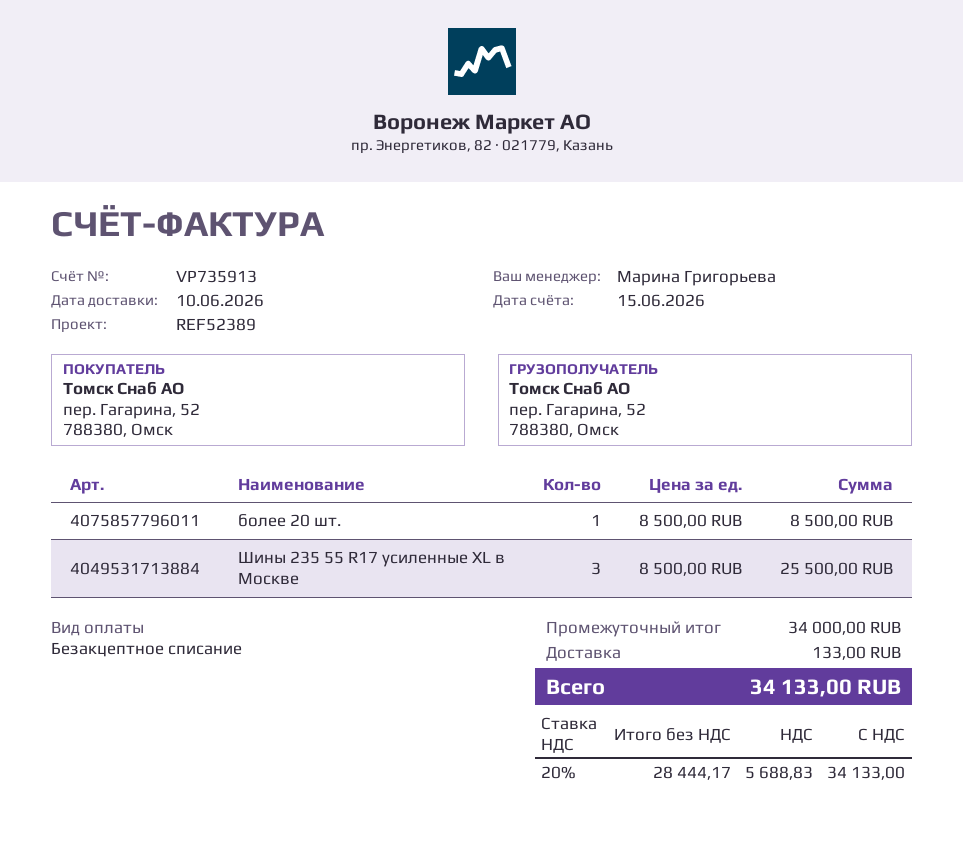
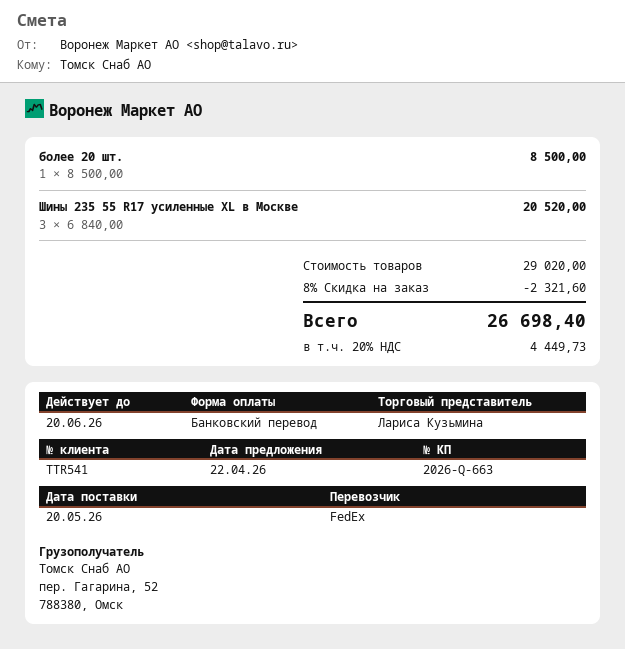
delivery date: 2026-06-10 -> 2026-05-20
sales rep: Марина Григорьева -> Лариса Кузьмина
payment method: direct debit -> bank transfer
Шины 235 55 R17 усиленные XL в Москве: 3 x 8500.00 = 25500.00 -> 3 x 6840.00 = 20520.00
subtotal: 34000.00 -> 29020.00
discount: none -> 8% = 2321.60
shipping: 133.00 -> none
tax: 20% = 5688.83 -> 20% = 4449.73
total: 34133.00 -> 26698.40

